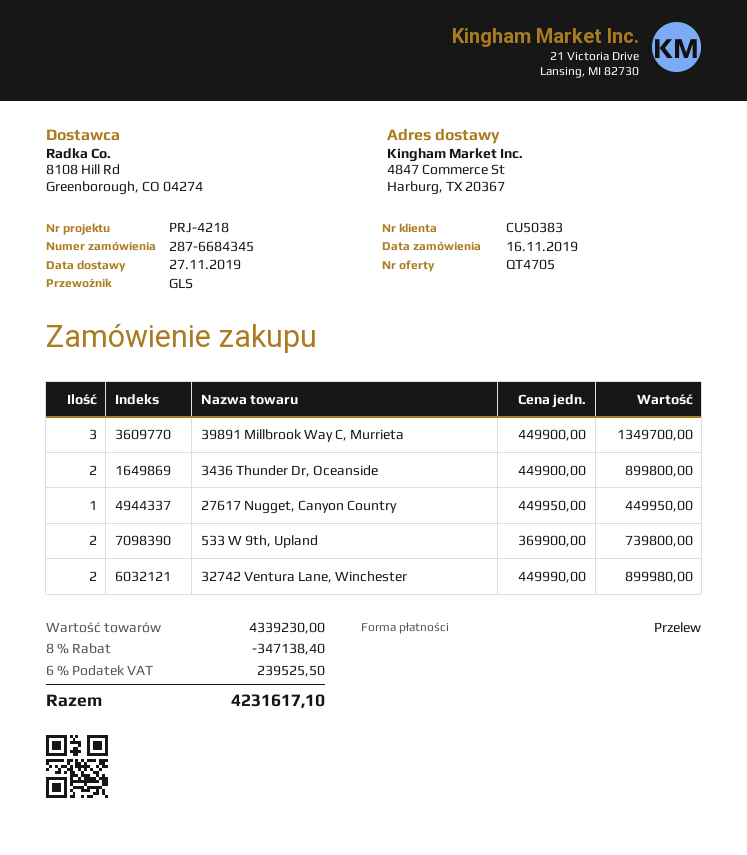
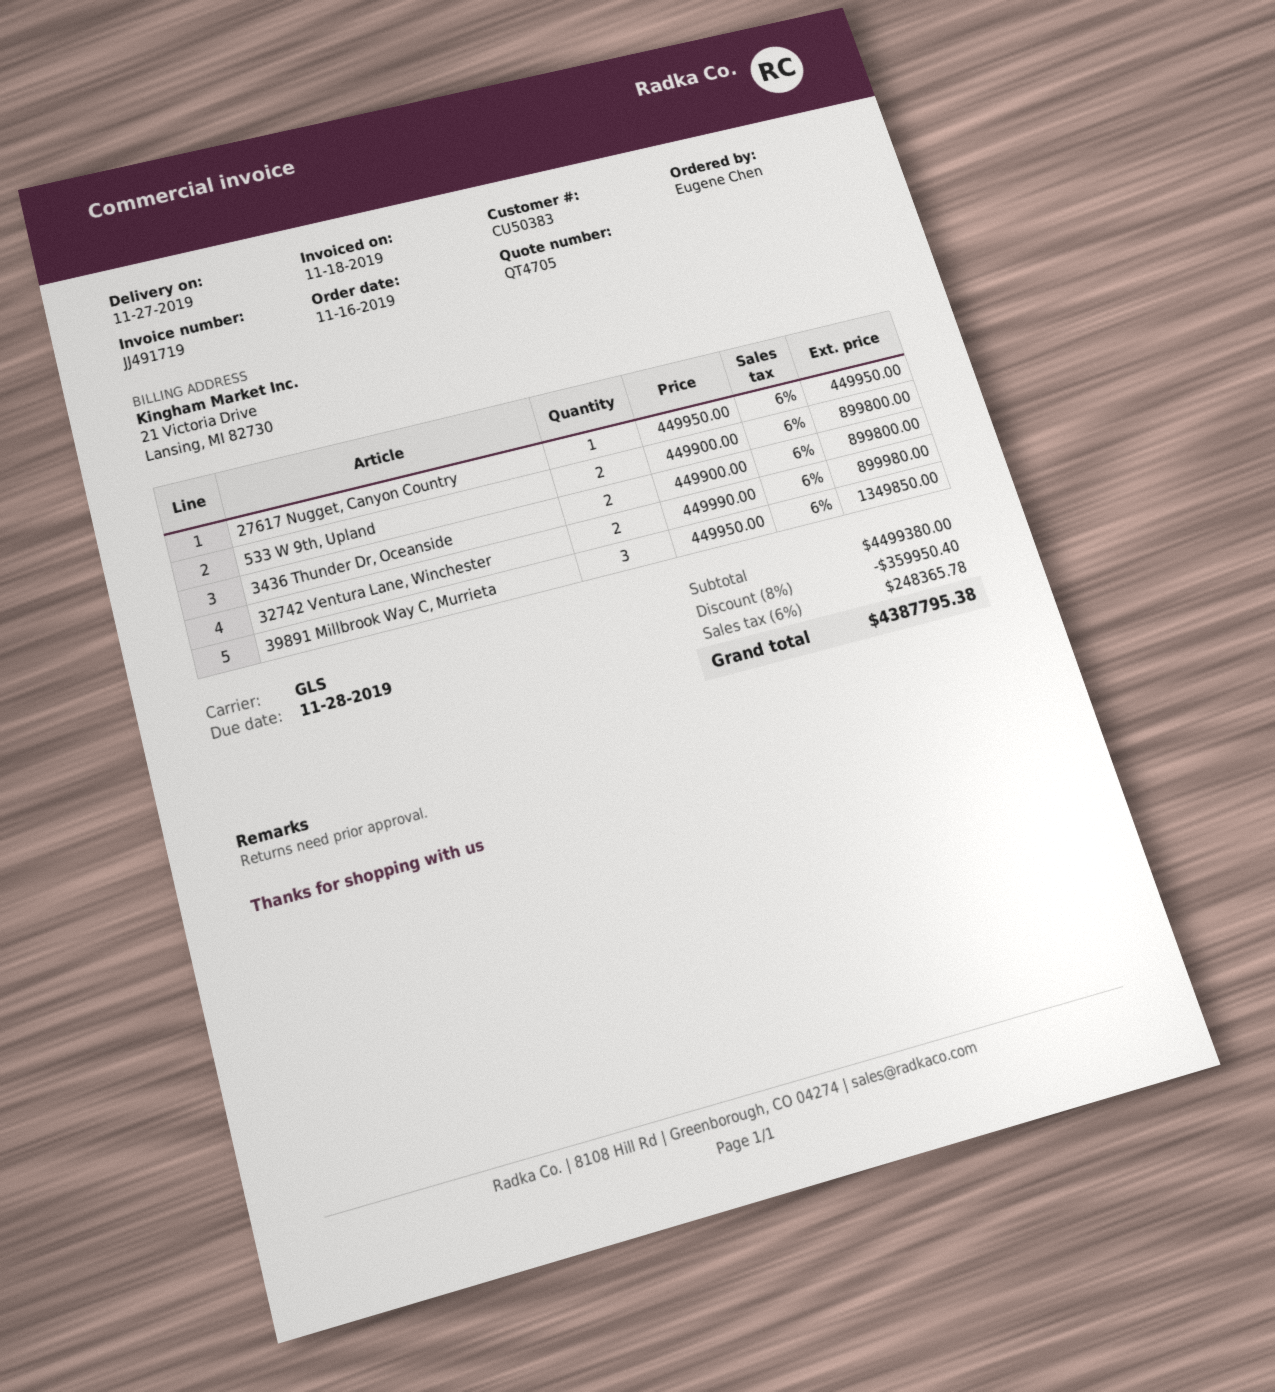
39891 Millbrook Way C, Murrieta: 3 x 449900.00 = 1349700.00 -> 3 x 449950.00 = 1349850.00
533 W 9th, Upland: 2 x 369900.00 = 739800.00 -> 2 x 449900.00 = 899800.00
subtotal: 4339230.00 -> 4499380.00
discount: 8% = 347138.40 -> 8% = 359950.40
tax: 6% = 239525.50 -> 6% = 248365.78
total: 4231617.10 -> 4387795.38

